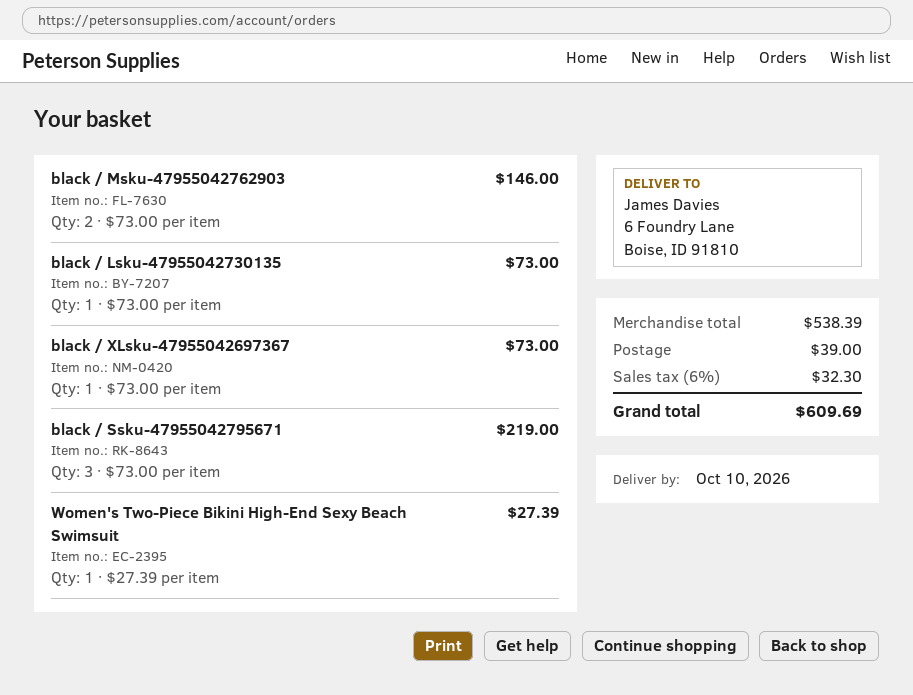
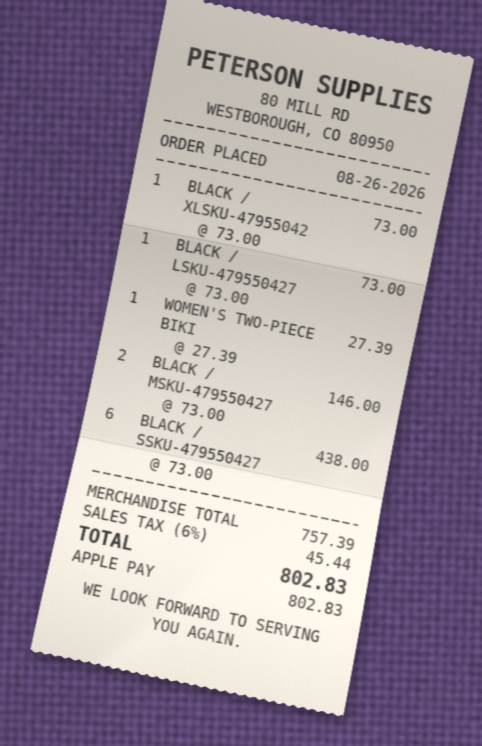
black / Ssku-47955042795671: 3 x 73.00 = 219.00 -> 6 x 73.00 = 438.00
subtotal: 538.39 -> 757.39
shipping: 39.00 -> none
tax: 6% = 32.30 -> 6% = 45.44
total: 609.69 -> 802.83

